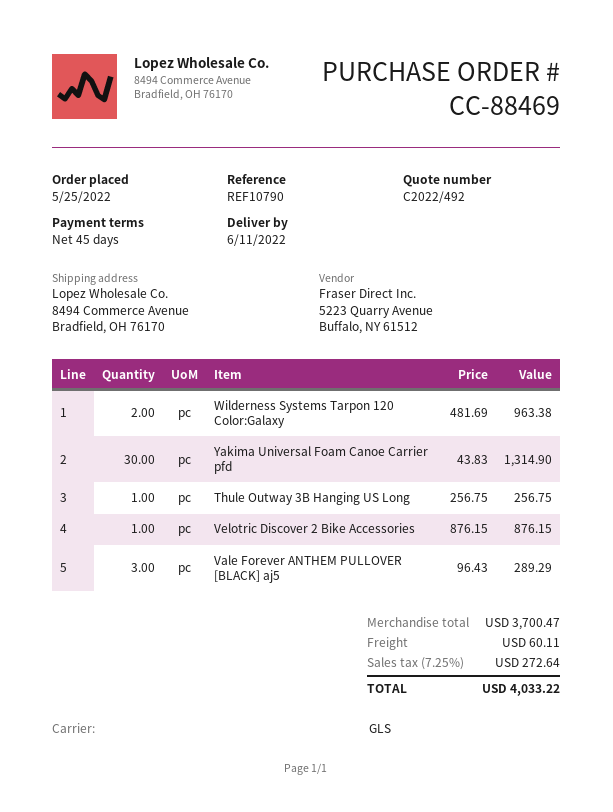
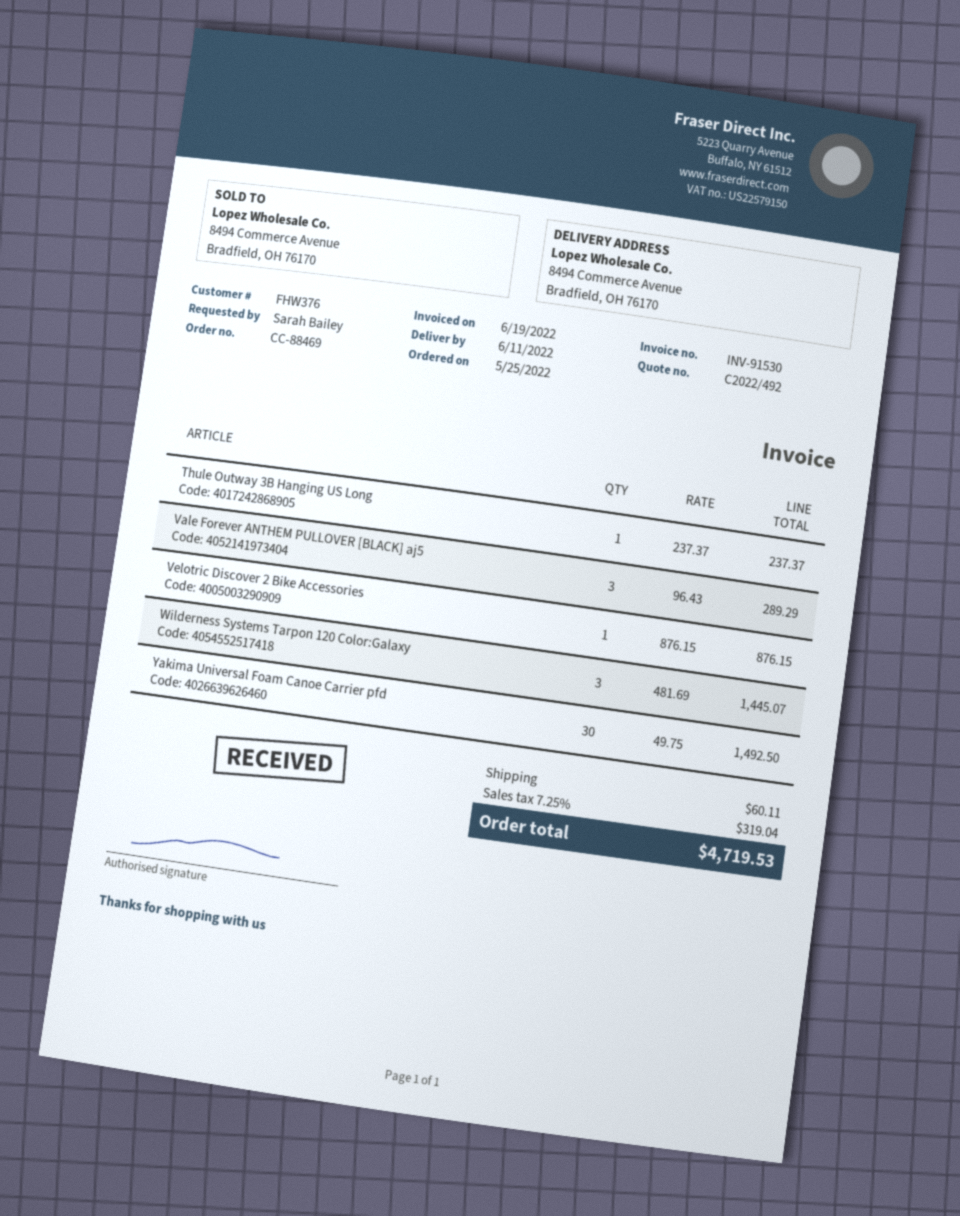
Wilderness Systems Tarpon 120 Color:Galaxy: 2 x 481.69 = 963.38 -> 3 x 481.69 = 1445.07
Yakima Universal Foam Canoe Carrier pfd: 30 x 43.83 = 1314.90 -> 30 x 49.75 = 1492.50
Thule Outway 3B Hanging US Long: 1 x 256.75 = 256.75 -> 1 x 237.37 = 237.37
tax: 7.25% = 272.64 -> 7.25% = 319.04
total: 4033.22 -> 4719.53

